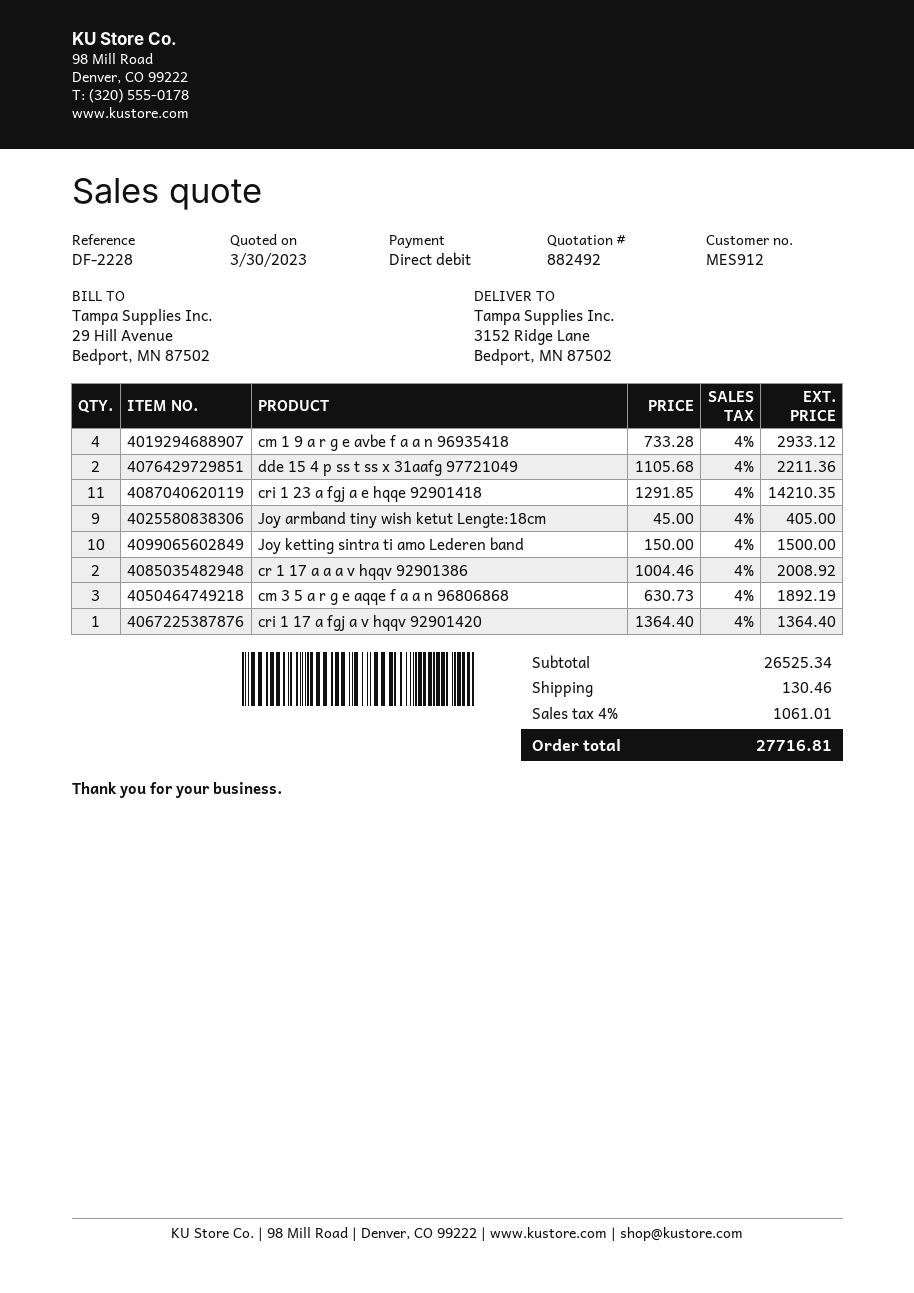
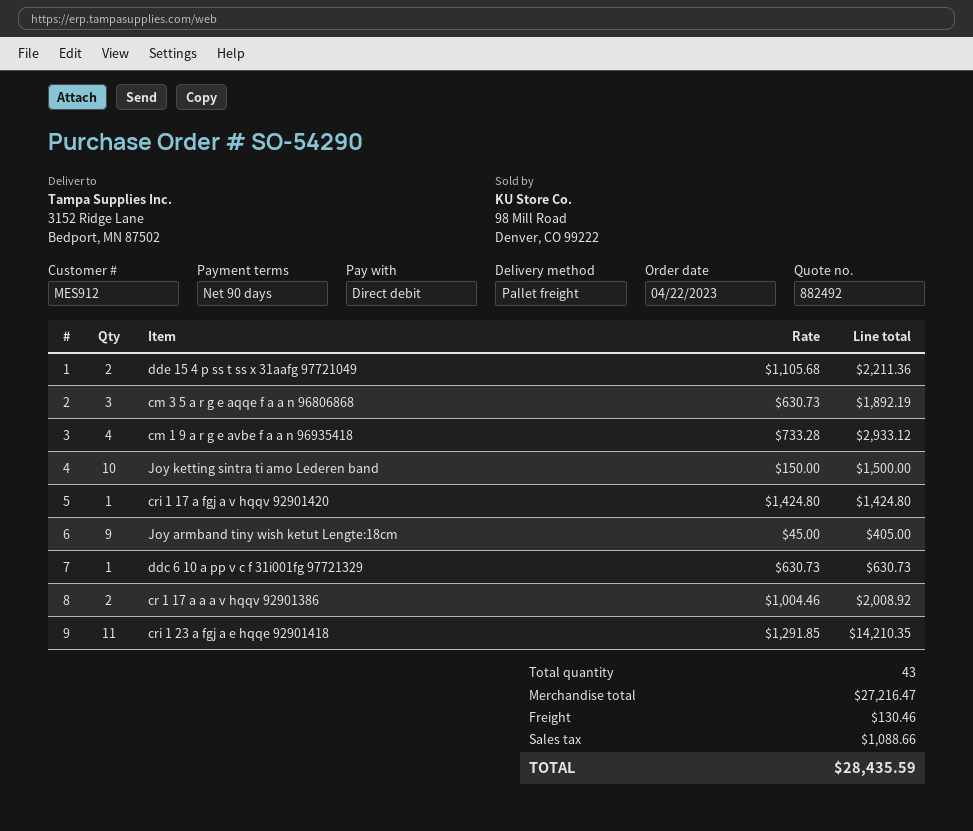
cri 1 17 a fgj a v hqqv 92901420: 1 x 1364.40 = 1364.40 -> 1 x 1424.80 = 1424.80
ddc 6 10 a pp v c f 31i001fg 97721329: none -> 1 x 630.73 = 630.73
subtotal: 26525.34 -> 27216.47
tax: 1061.01 -> 1088.66
total: 27716.81 -> 28435.59

